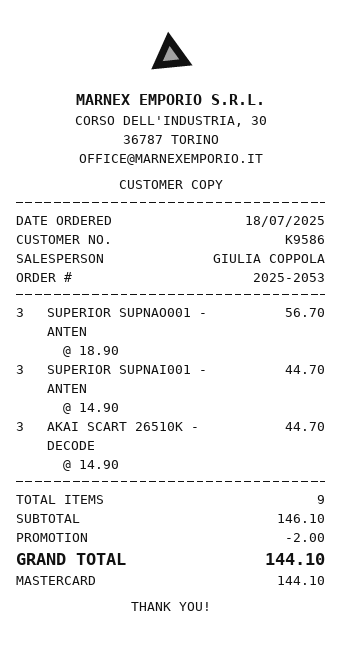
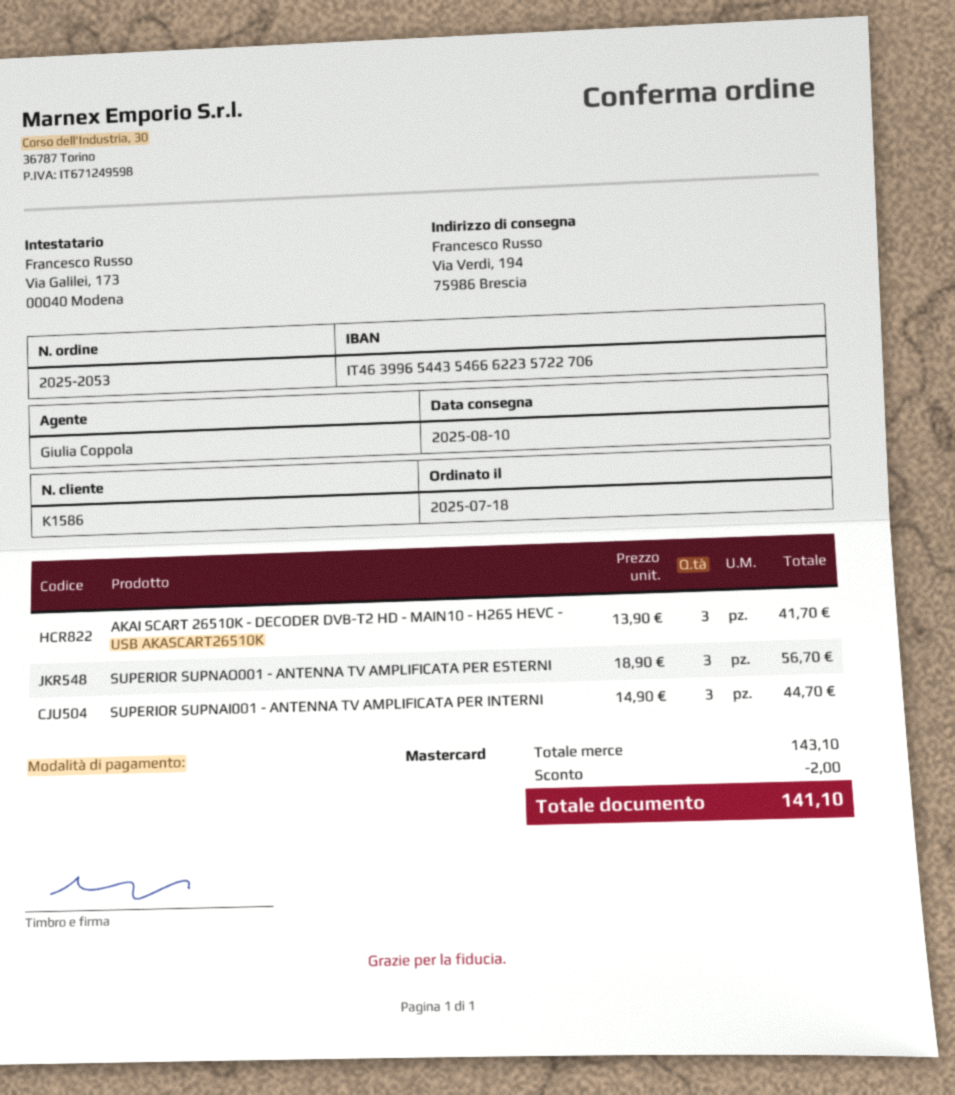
customer number: K9586 -> K1586
AKAI SCART 26510K - DECODE: 3 x 14.90 = 44.70 -> 3 x 13.90 = 41.70
subtotal: 146.10 -> 143.10
total: 144.10 -> 141.10

